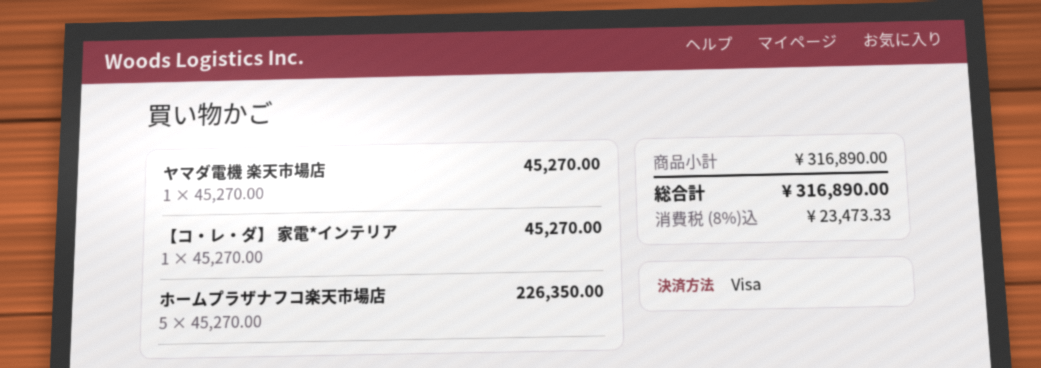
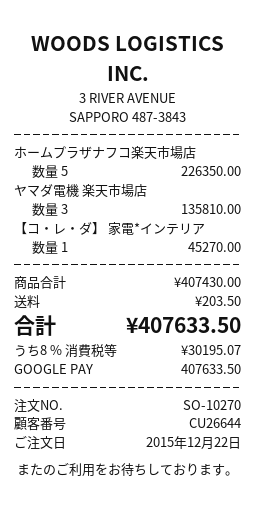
payment method: Visa -> Google Pay
ヤマダ電機 楽天市場店: 1 for 45270.00 -> 3 for 135810.00
subtotal: 316890.00 -> 407430.00
shipping: none -> 203.50
tax: 8% = 23473.33 -> 8% = 30195.07
total: 316890.00 -> 407633.50

